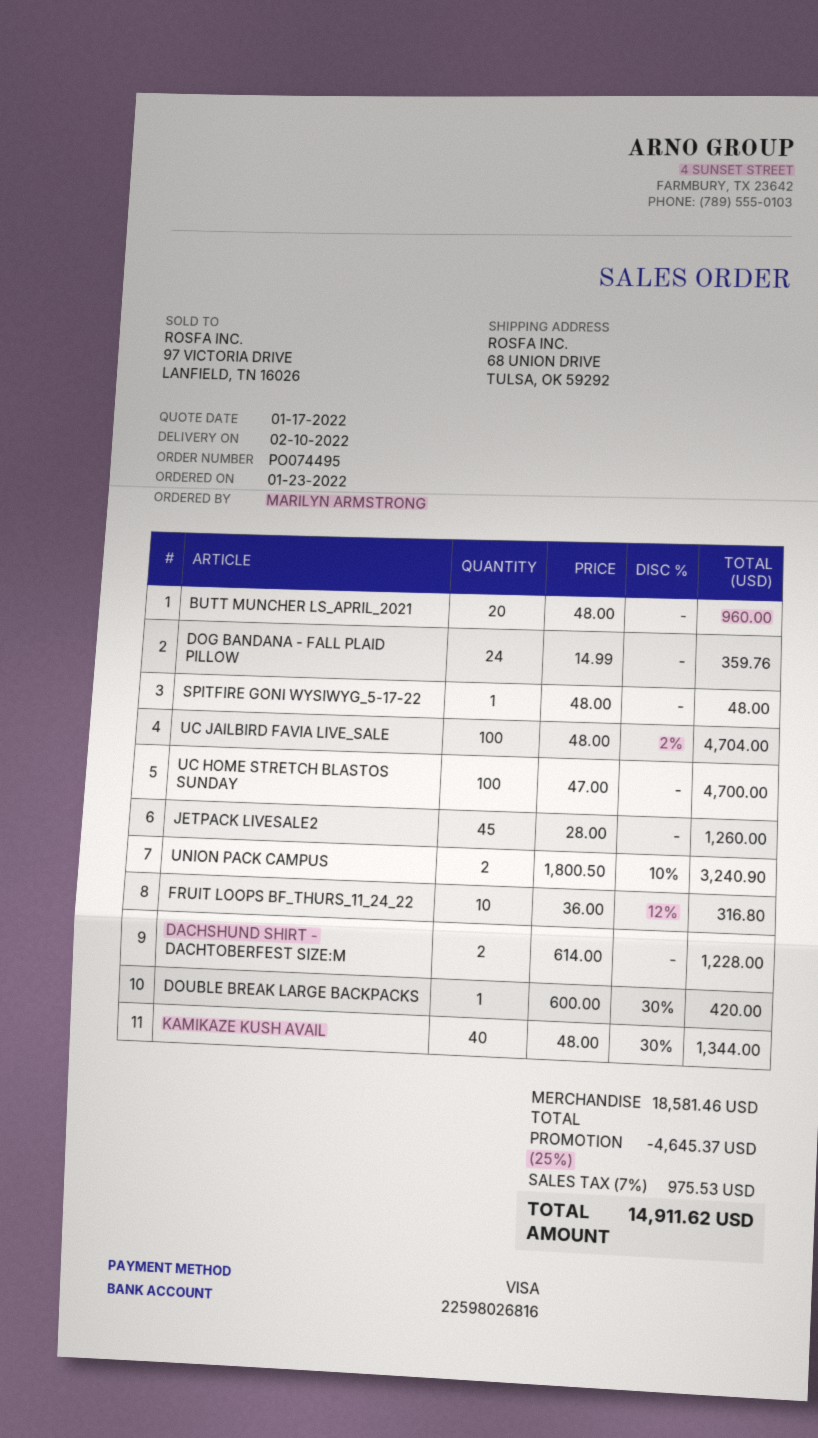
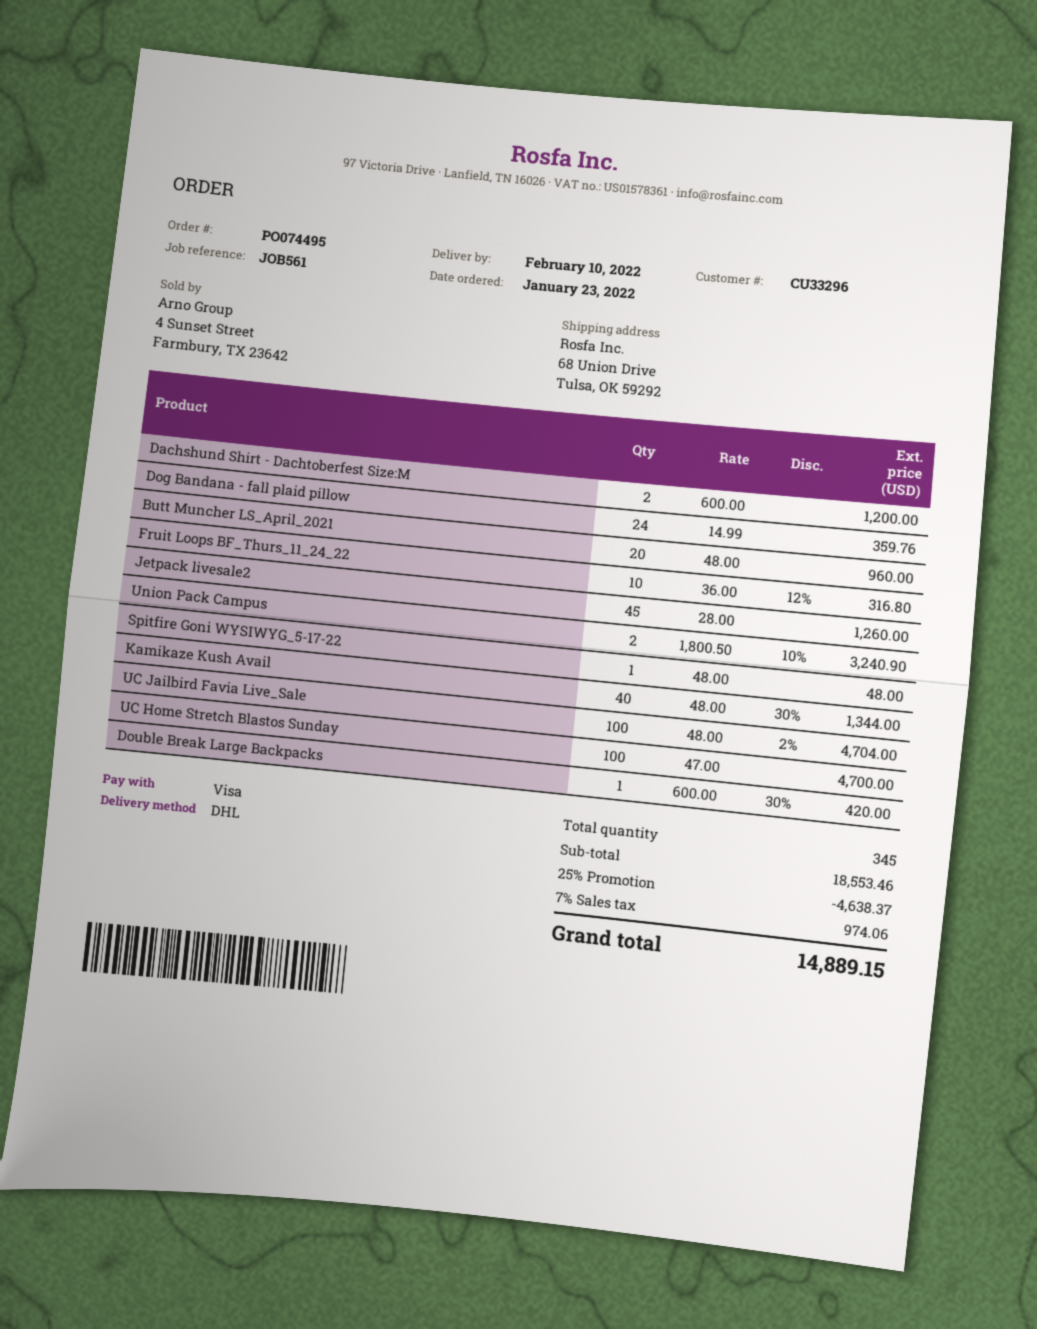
DACHSHUND SHIRT - DACHTOBERFEST SIZE:M: 2 x 614.00 = 1228.00 -> 2 x 600.00 = 1200.00
subtotal: 18581.46 -> 18553.46
discount: 25% = 4645.37 -> 25% = 4638.37
tax: 7% = 975.53 -> 7% = 974.06
total: 14911.62 -> 14889.15

